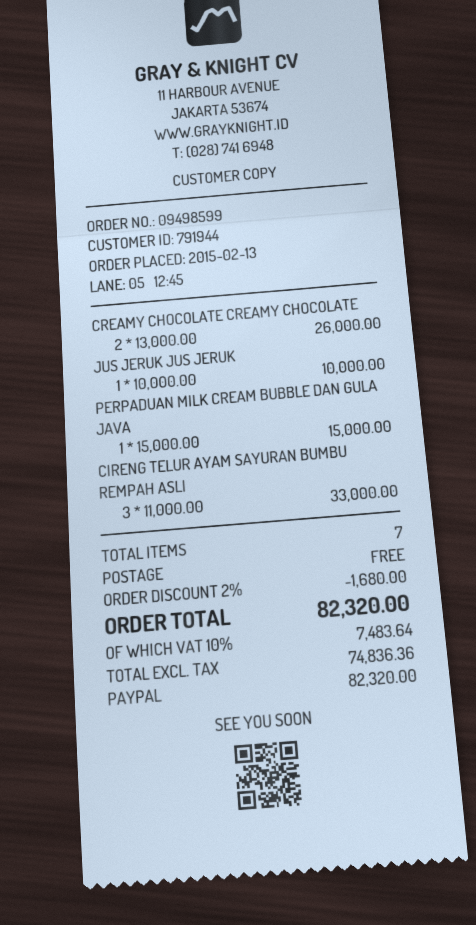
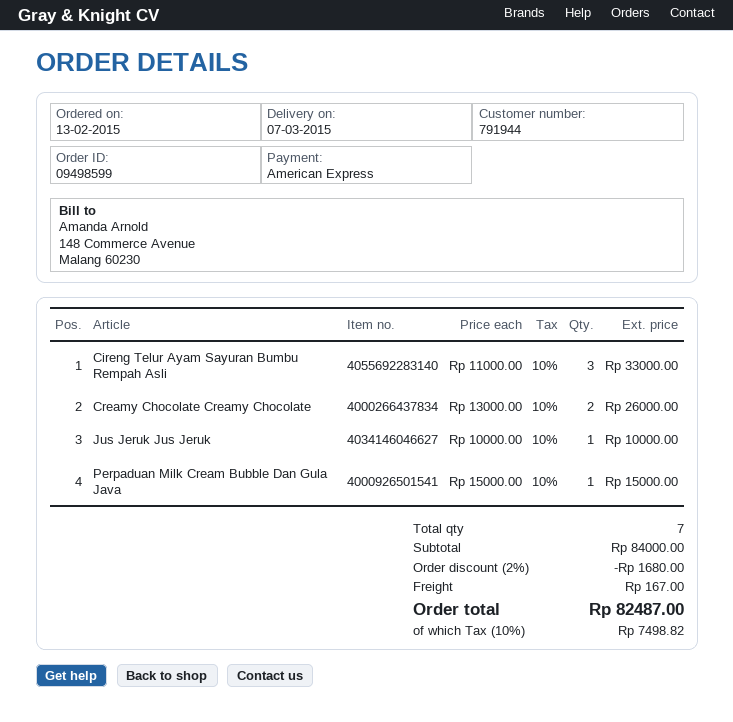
payment method: PayPal -> American Express
shipping: 0.00 -> 167.00
tax: 10% = 7483.64 -> 10% = 7498.82
total: 82320.00 -> 82487.00

